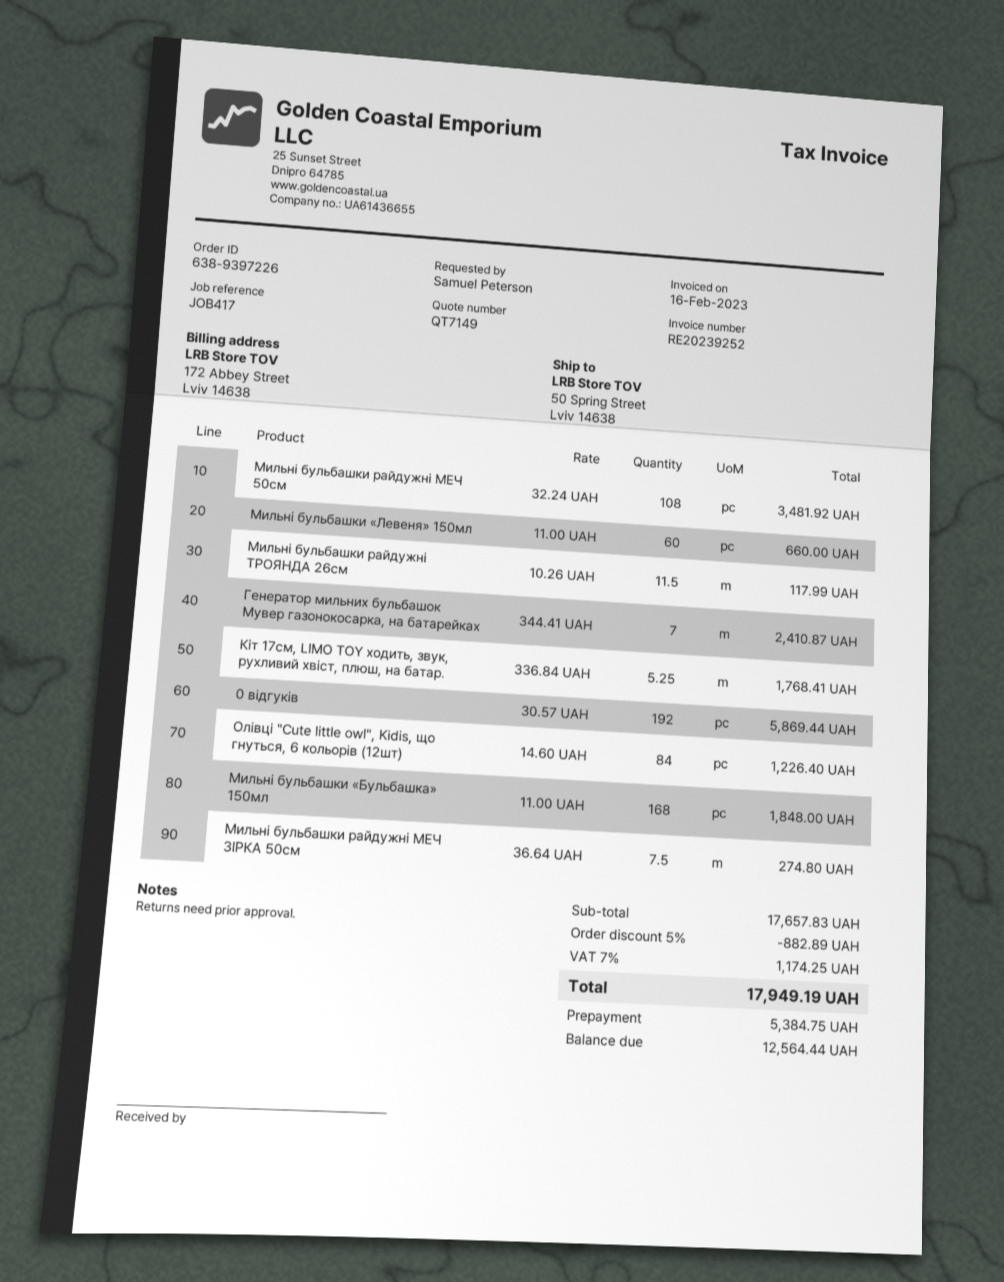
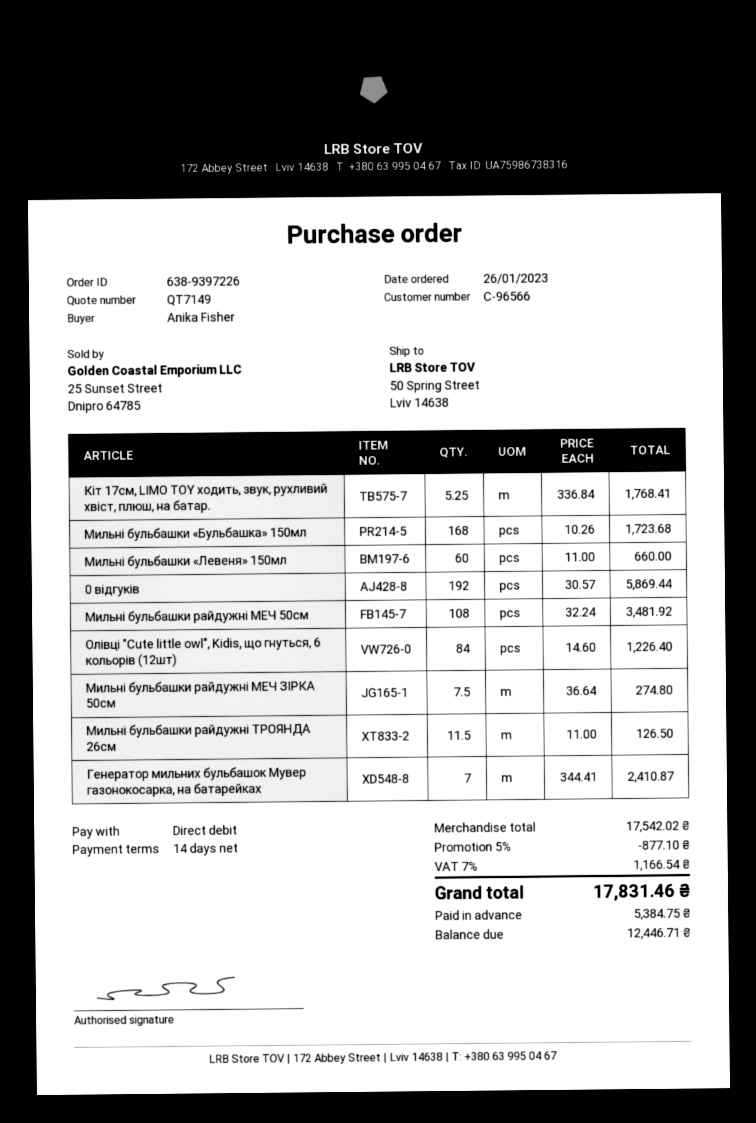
ordered by: Samuel Peterson -> Anika Fisher
Мильні бульбашки райдужні ТРОЯНДА 26см: 11.5 x 10.26 = 117.99 -> 11.5 x 11.00 = 126.50
Мильні бульбашки «Бульбашка» 150мл: 168 x 11.00 = 1848.00 -> 168 x 10.26 = 1723.68
subtotal: 17657.83 -> 17542.02
discount: 5% = 882.89 -> 5% = 877.10
tax: 7% = 1174.25 -> 7% = 1166.54
total: 17949.19 -> 17831.46
balance: 12564.44 -> 12446.71

